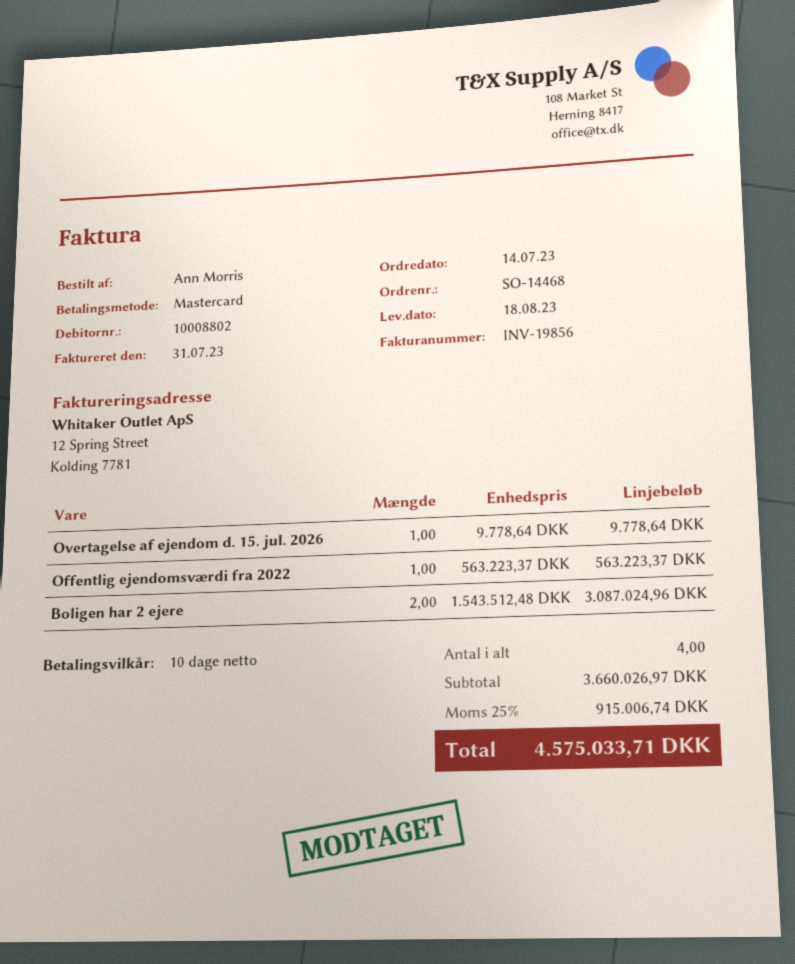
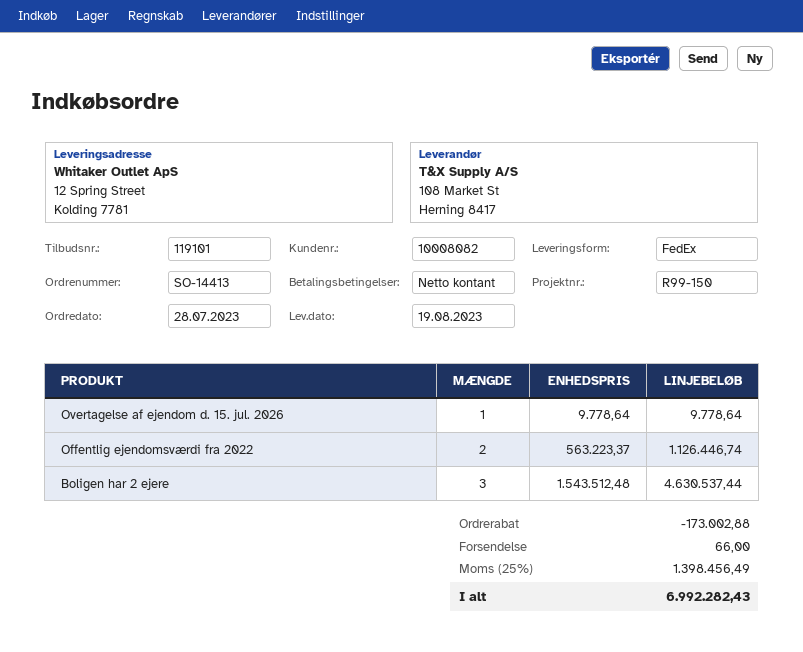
order number: SO-14468 -> SO-14413
order date: 2023-07-14 -> 2023-07-28
delivery date: 2023-08-18 -> 2023-08-19
payment terms: 10 days -> on receipt
customer number: 10008802 -> 10008082
Offentlig ejendomsværdi fra 2022: 1 x 563223.37 = 563223.37 -> 2 x 563223.37 = 1126446.74
Boligen har 2 ejere: 2 x 1543512.48 = 3087024.96 -> 3 x 1543512.48 = 4630537.44
discount: none -> 173002.88
shipping: none -> 66.00
tax: 25% = 915006.74 -> 25% = 1398456.49
total: 4575033.71 -> 6992282.43

